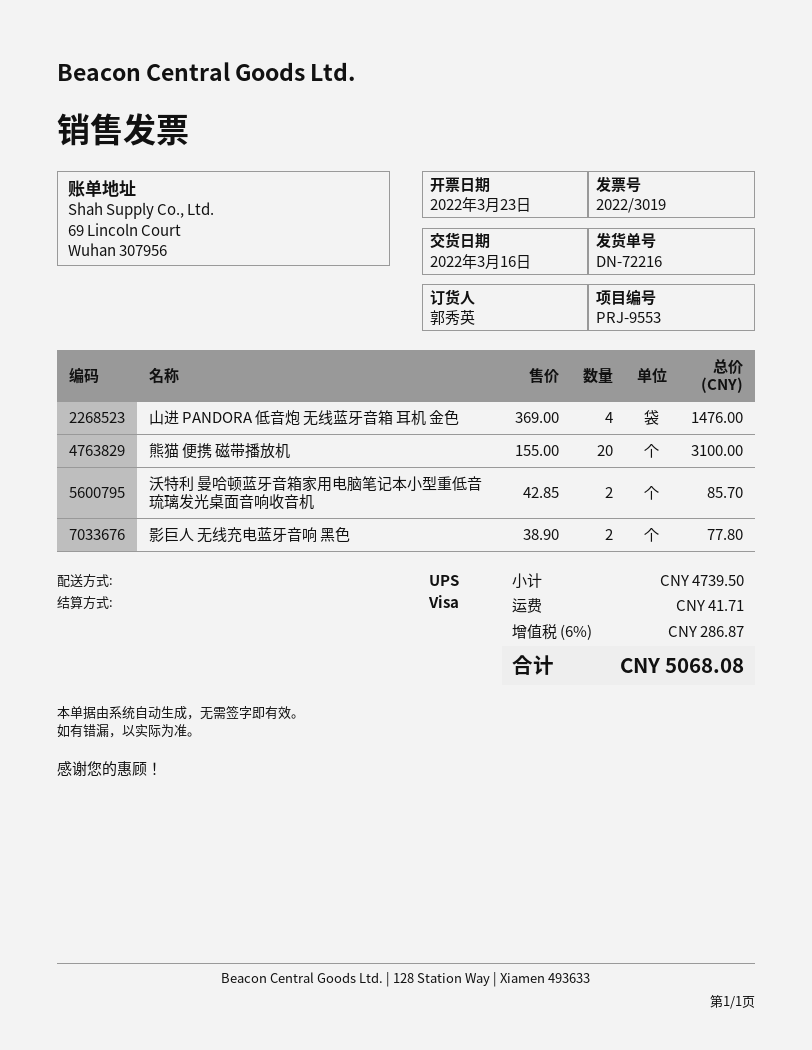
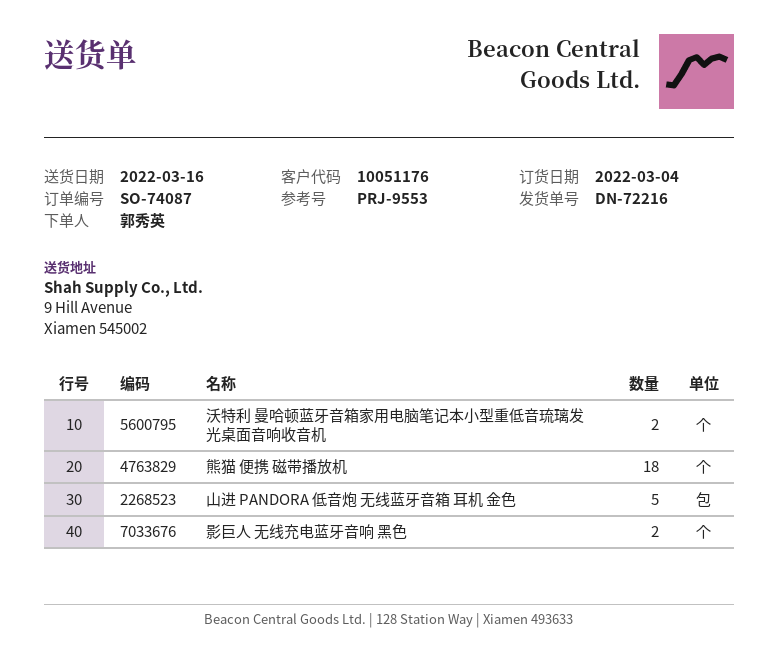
山进 PANDORA 低音炮 无线蓝牙音箱 耳机 金色: 4 -> 5
熊猫 便携 磁带播放机: 20 -> 18

